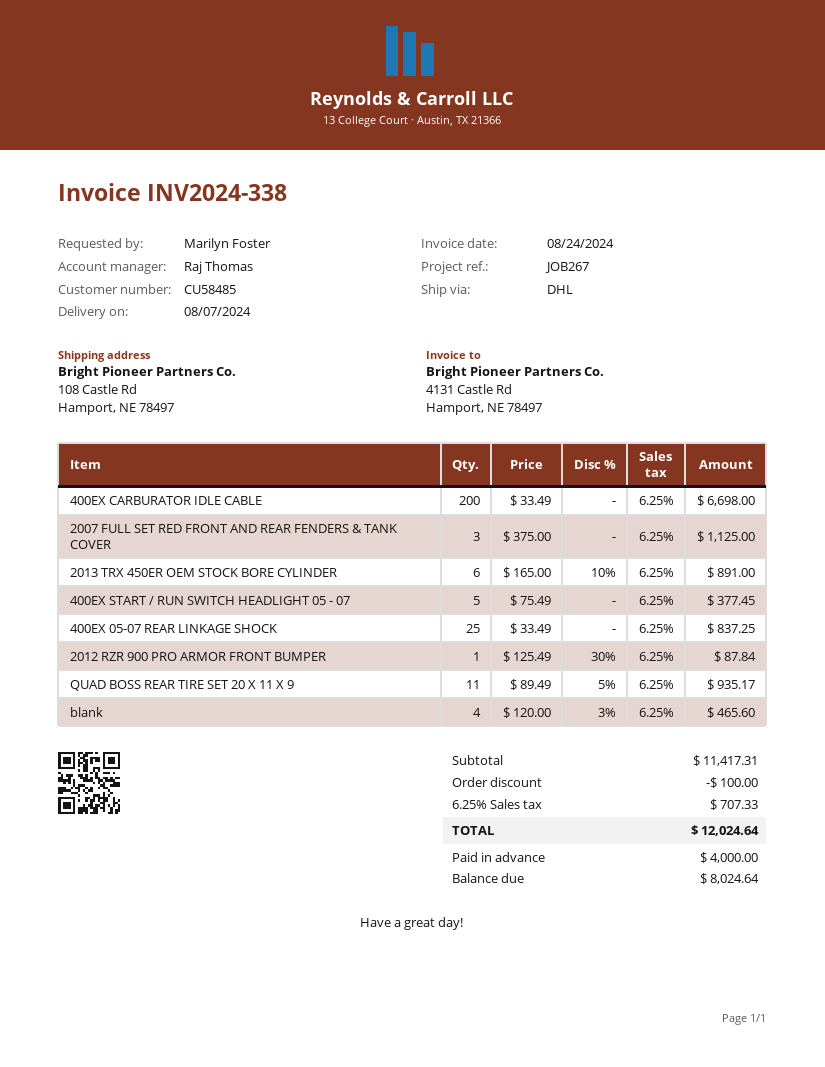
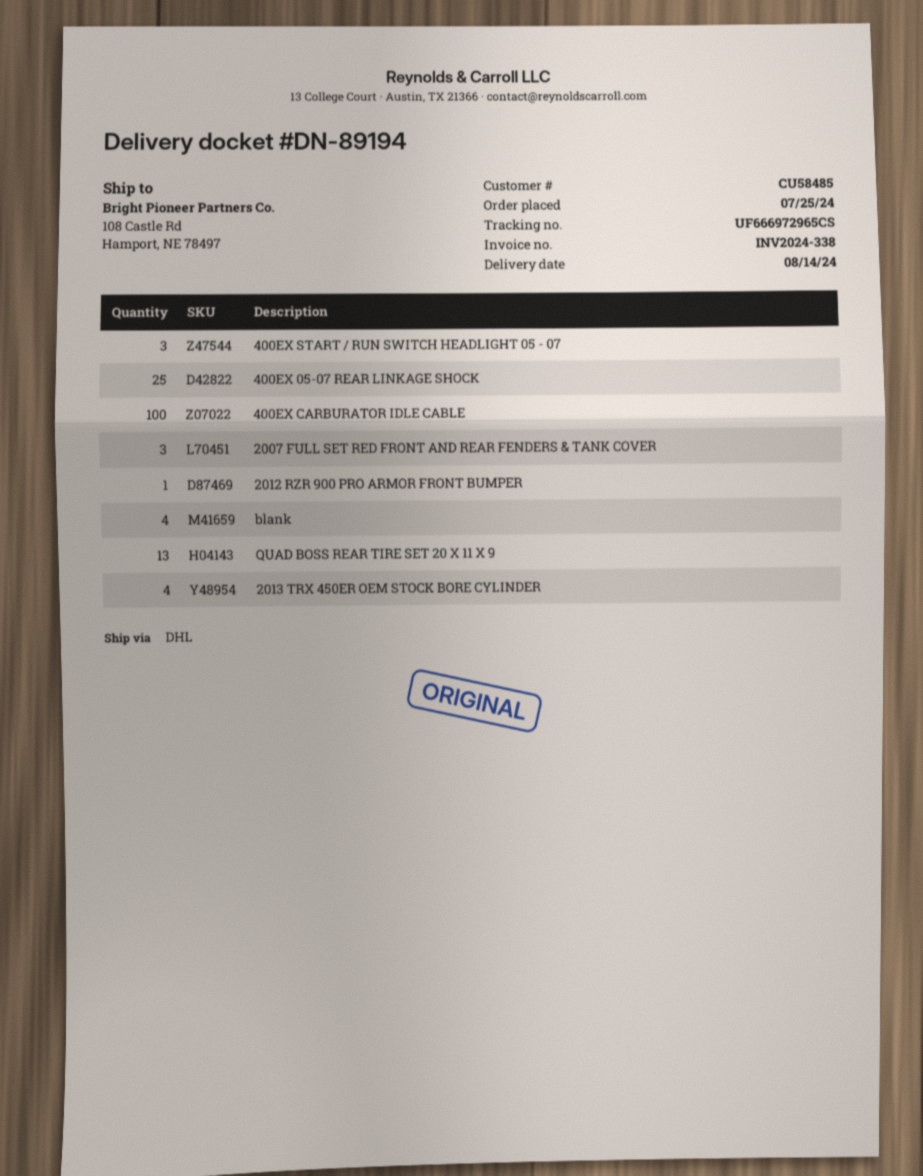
delivery date: 2024-08-07 -> 2024-08-14
400EX CARBURATOR IDLE CABLE: 200 -> 100
2013 TRX 450ER OEM STOCK BORE CYLINDER: 6 -> 4
400EX START / RUN SWITCH HEADLIGHT 05 - 07: 5 -> 3
QUAD BOSS REAR TIRE SET 20 X 11 X 9: 11 -> 13

